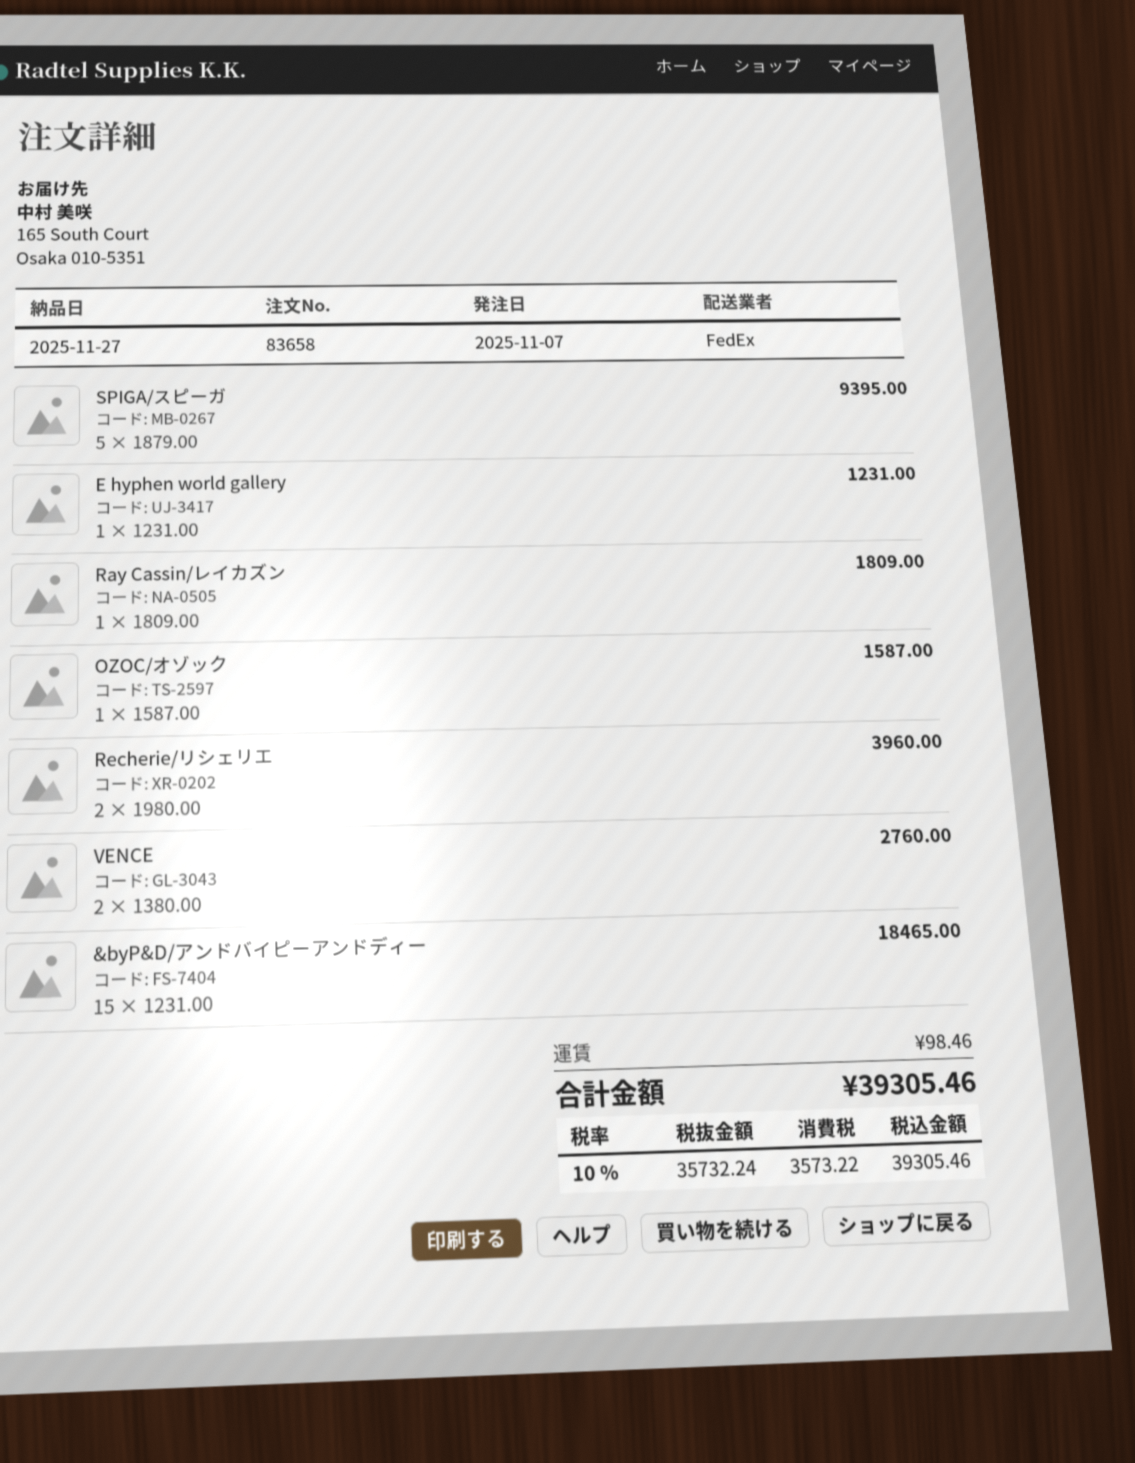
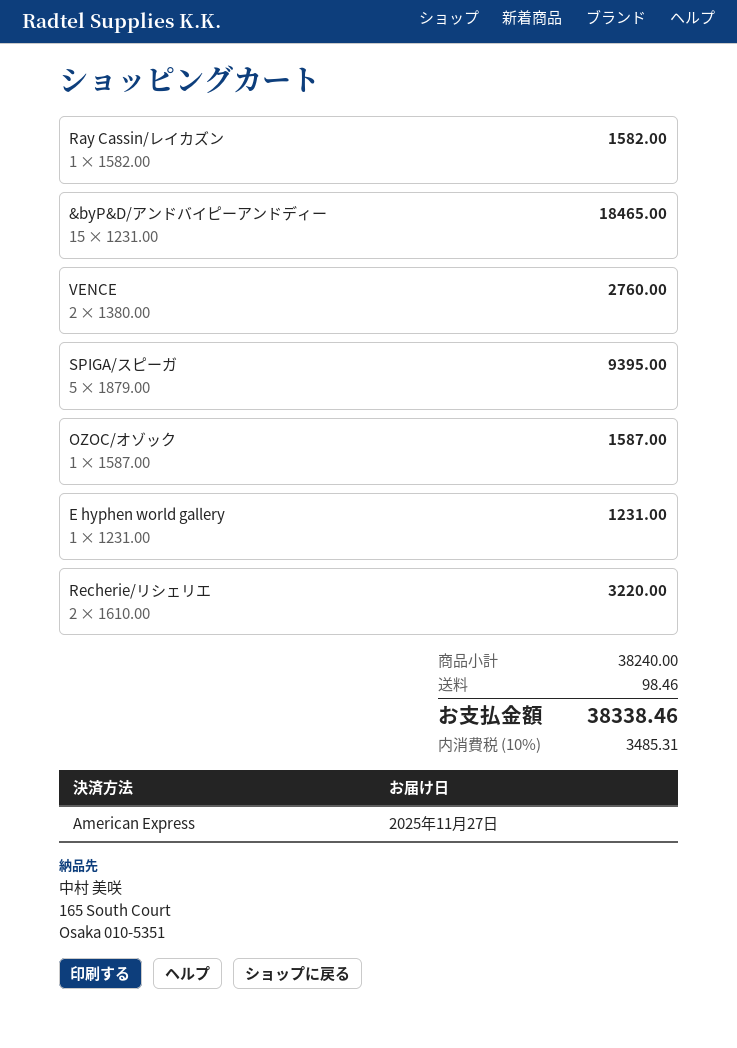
Ray Cassin/レイカズン: 1 x 1809.00 = 1809.00 -> 1 x 1582.00 = 1582.00
Recherie/リシェリエ: 2 x 1980.00 = 3960.00 -> 2 x 1610.00 = 3220.00
tax: 10% = 3573.22 -> 10% = 3485.31
total: 39305.46 -> 38338.46

